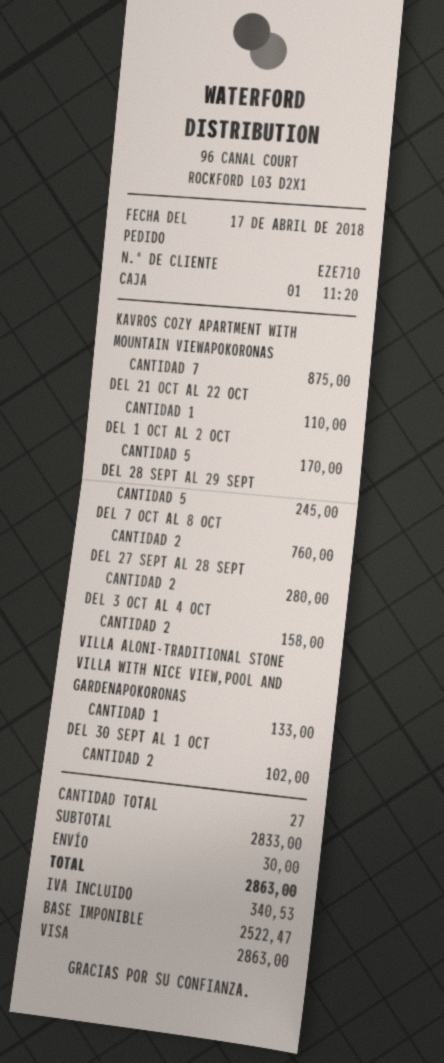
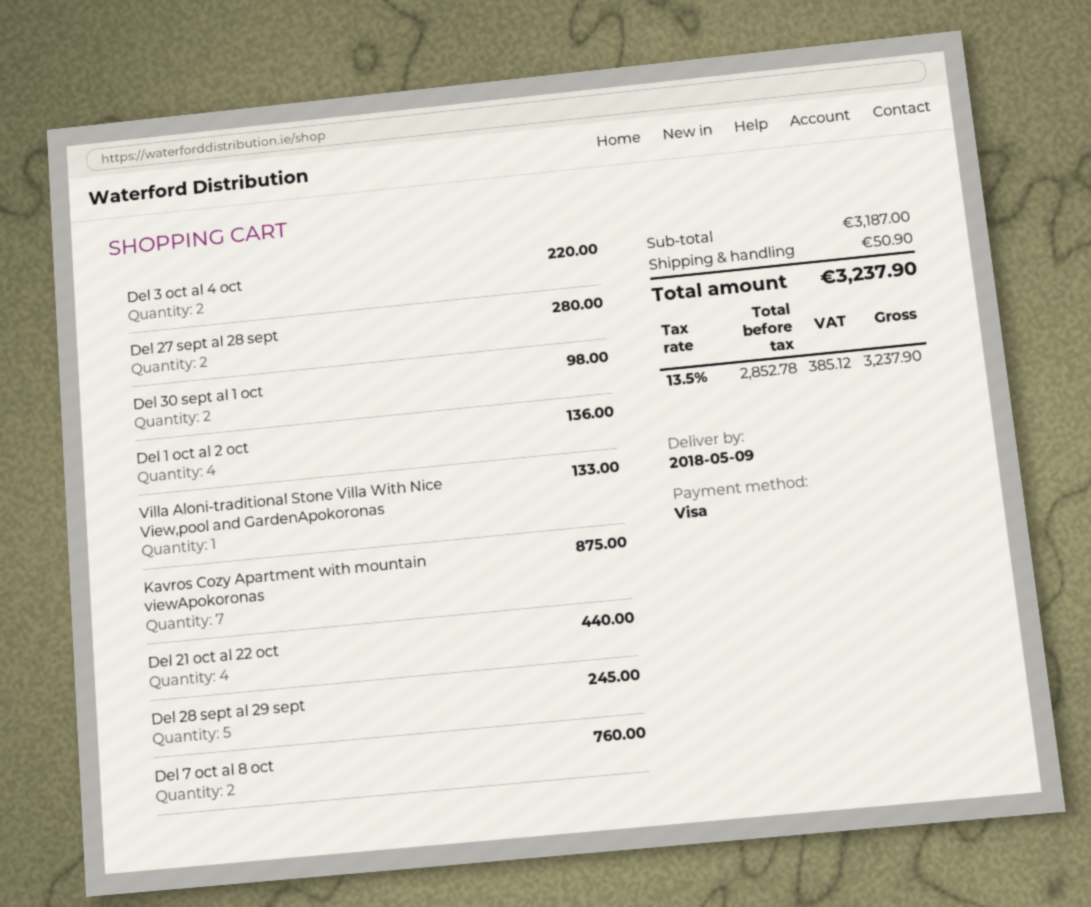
DEL 21 OCT AL 22 OCT: 1 for 110.00 -> 4 for 440.00
DEL 1 OCT AL 2 OCT: 5 for 170.00 -> 4 for 136.00
DEL 3 OCT AL 4 OCT: 2 for 158.00 -> 2 for 220.00
DEL 30 SEPT AL 1 OCT: 2 for 102.00 -> 2 for 98.00
subtotal: 2833.00 -> 3187.00
shipping: 30.00 -> 50.90
net: 2522.47 -> 2852.78
tax: 340.53 -> 385.12
total: 2863.00 -> 3237.90

